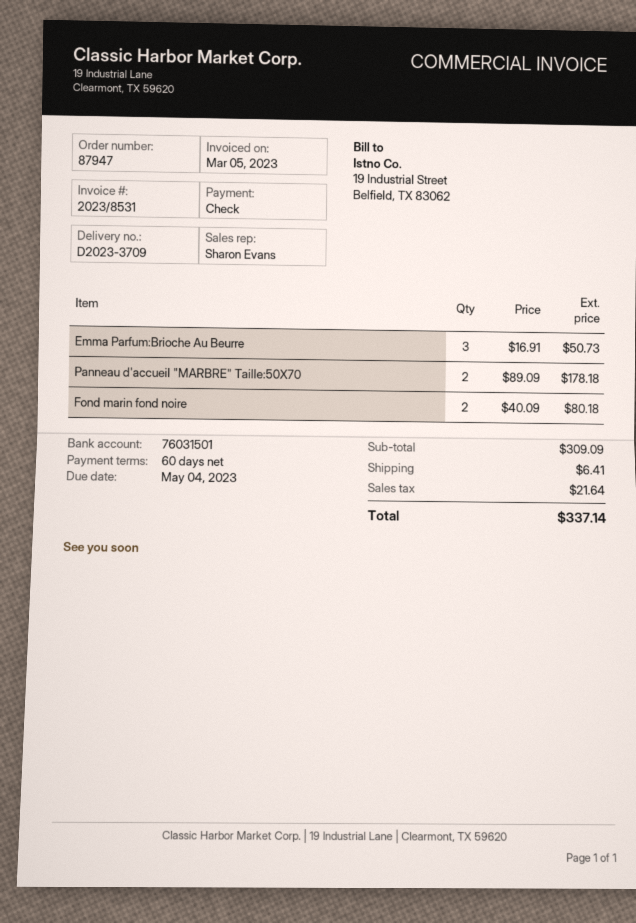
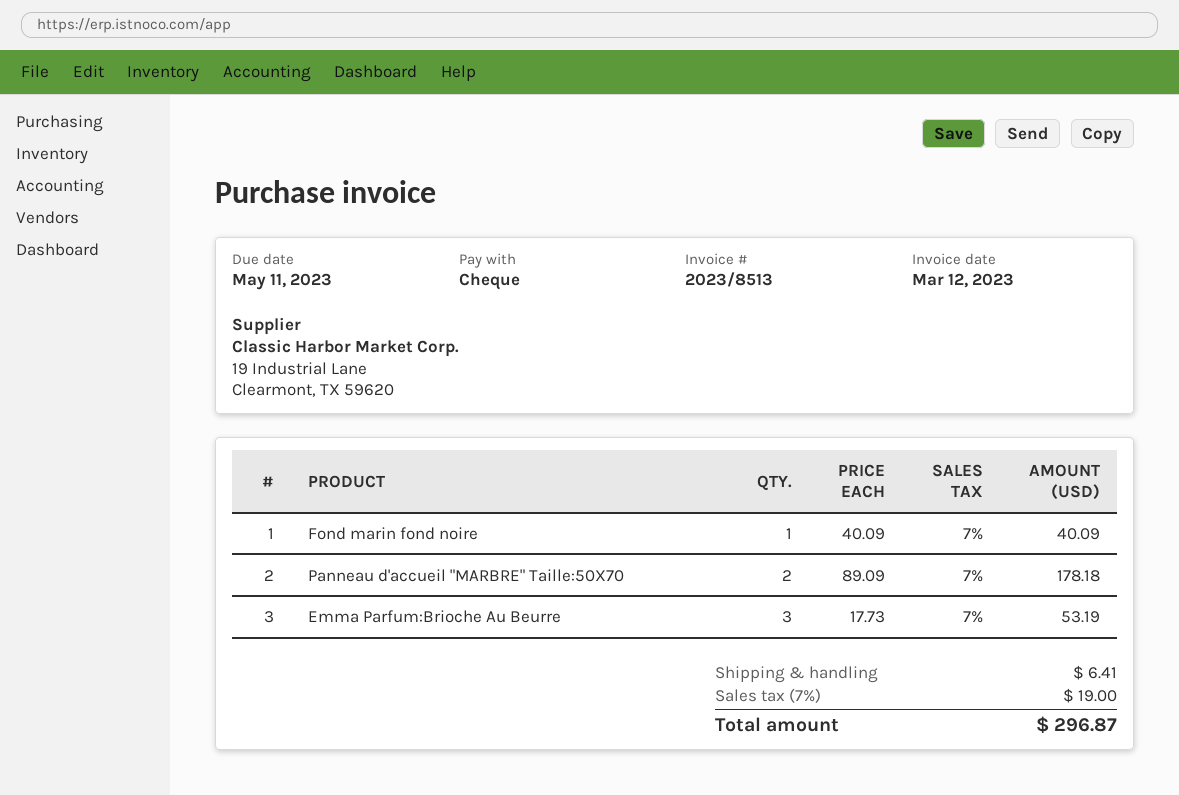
invoice number: 2023/8531 -> 2023/8513
invoice date: 2023-03-05 -> 2023-03-12
due date: 2023-05-04 -> 2023-05-11
Emma Parfum:Brioche Au Beurre: 3 x 16.91 = 50.73 -> 3 x 17.73 = 53.19
Fond marin fond noire: 2 x 40.09 = 80.18 -> 1 x 40.09 = 40.09
tax: 21.64 -> 19.00
total: 337.14 -> 296.87

